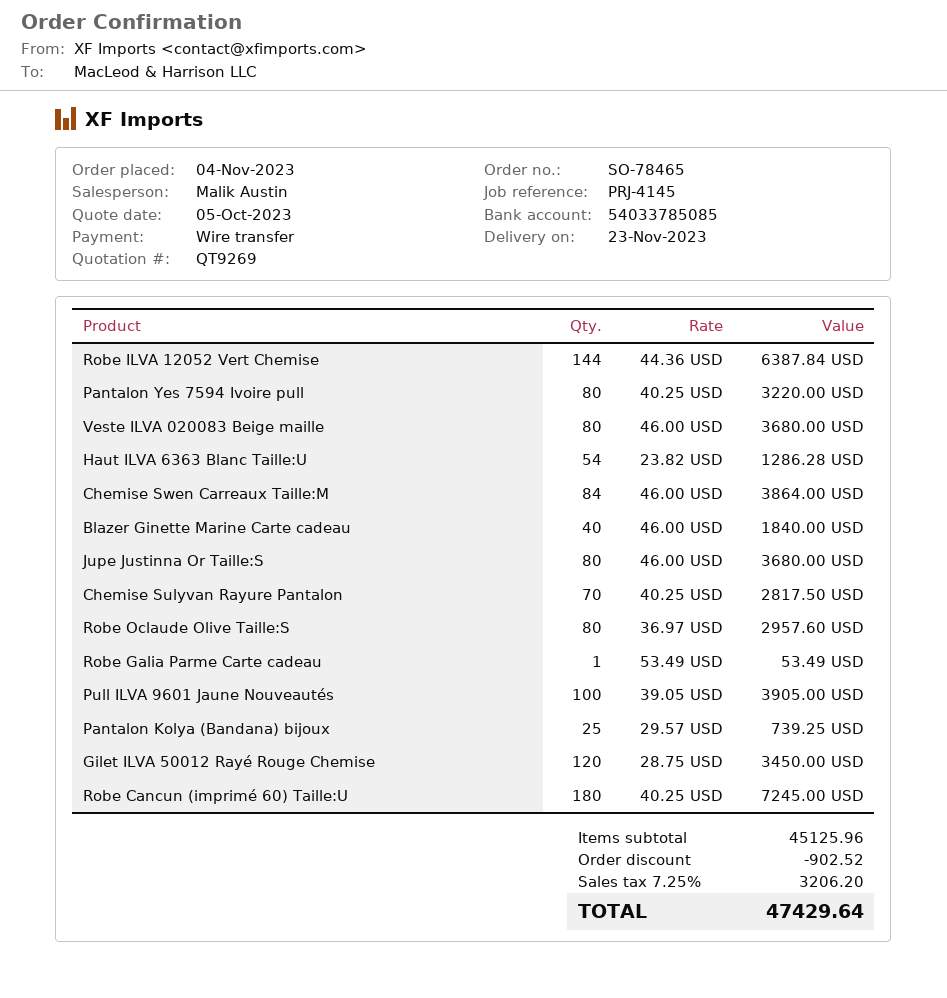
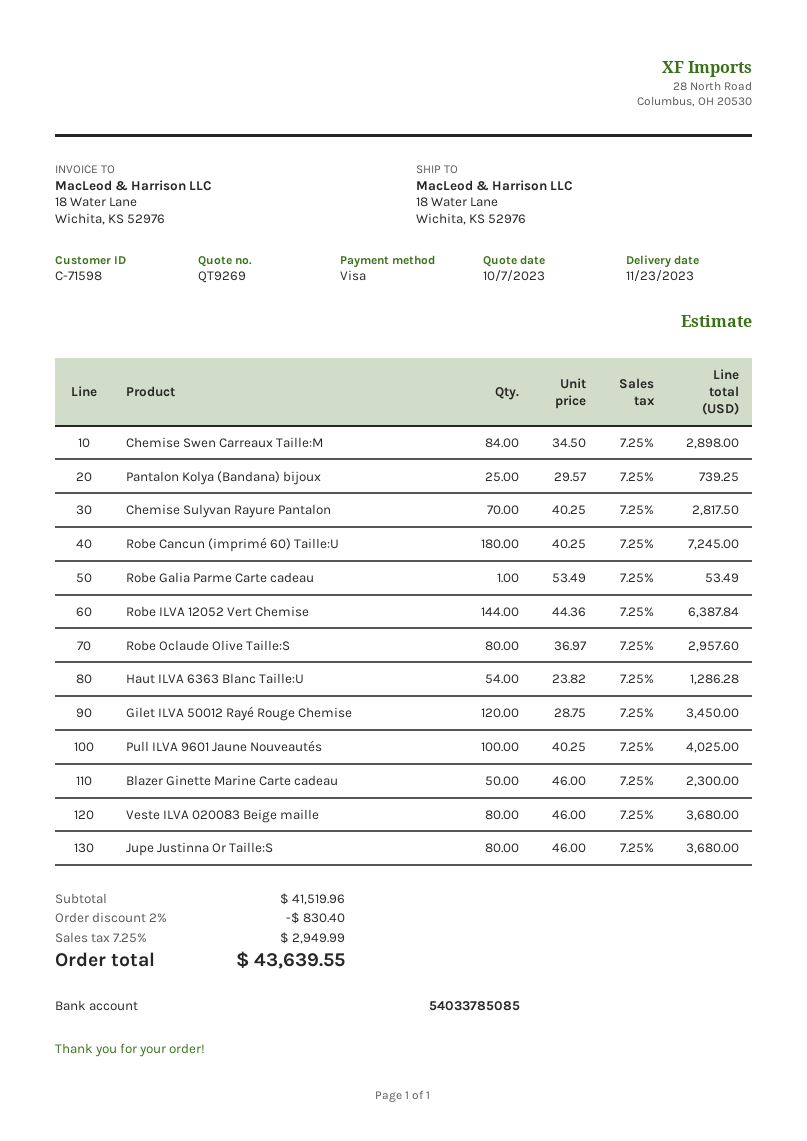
quote date: 2023-10-05 -> 2023-10-07
payment method: bank transfer -> Visa
Pantalon Yes 7594 Ivoire pull: 80 x 40.25 = 3220.00 -> none
Chemise Swen Carreaux Taille:M: 84 x 46.00 = 3864.00 -> 84 x 34.50 = 2898.00
Blazer Ginette Marine Carte cadeau: 40 x 46.00 = 1840.00 -> 50 x 46.00 = 2300.00
Pull ILVA 9601 Jaune Nouveautés: 100 x 39.05 = 3905.00 -> 100 x 40.25 = 4025.00
subtotal: 45125.96 -> 41519.96
discount: 902.52 -> 830.40
tax: 7.25% = 3206.20 -> 7.25% = 2949.99
total: 47429.64 -> 43639.55

